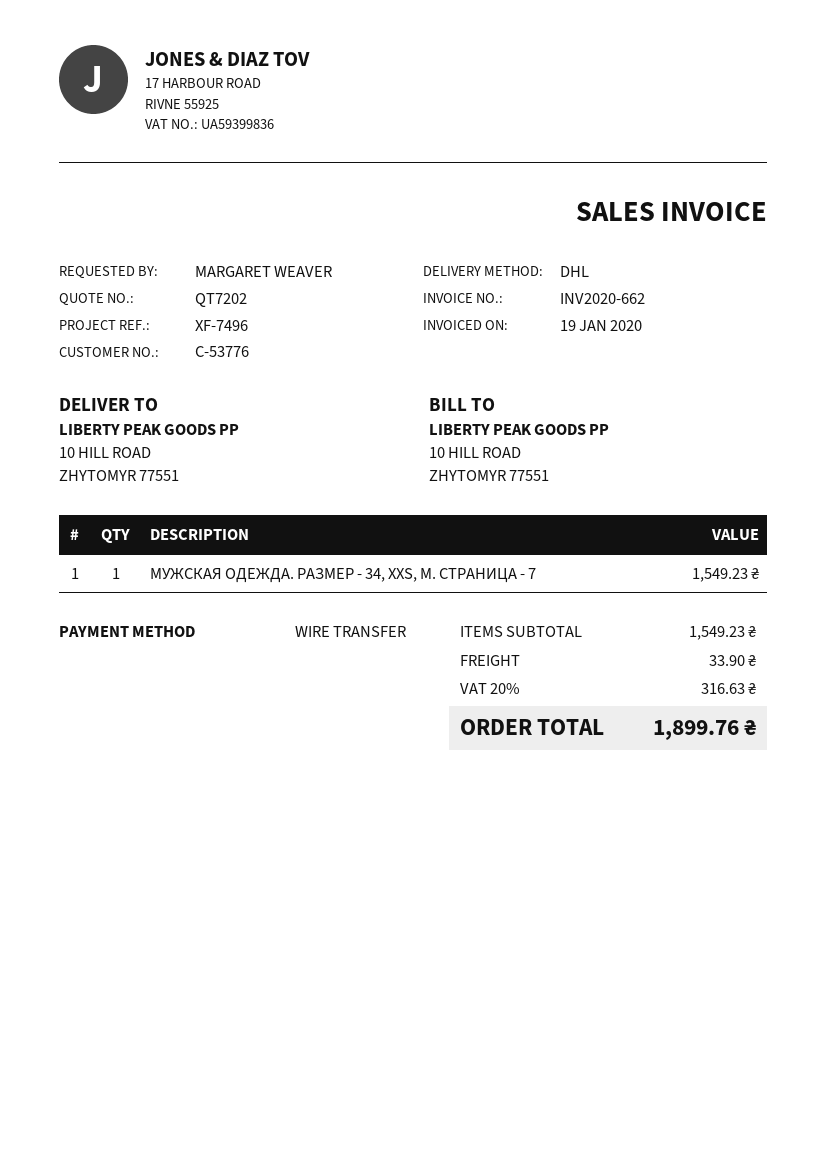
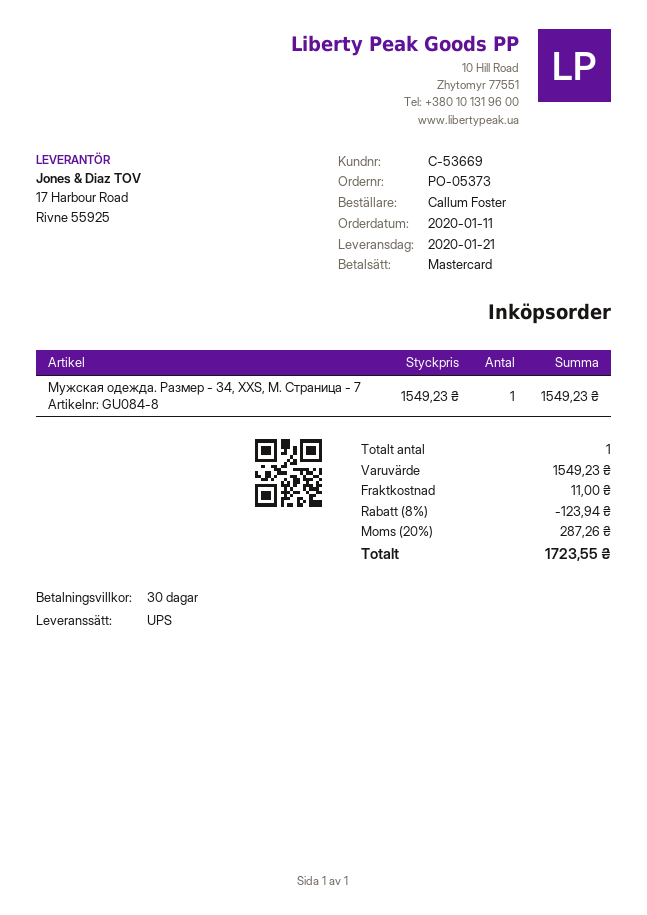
customer number: C-53776 -> C-53669
ordered by: MARGARET WEAVER -> Callum Foster
payment method: bank transfer -> Mastercard
shipping method: DHL -> UPS
discount: none -> 8% = 123.94
shipping: 33.90 -> 11.00
tax: 20% = 316.63 -> 20% = 287.26
total: 1899.76 -> 1723.55

